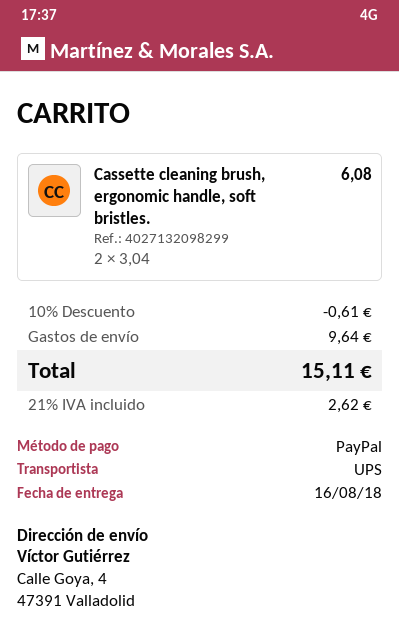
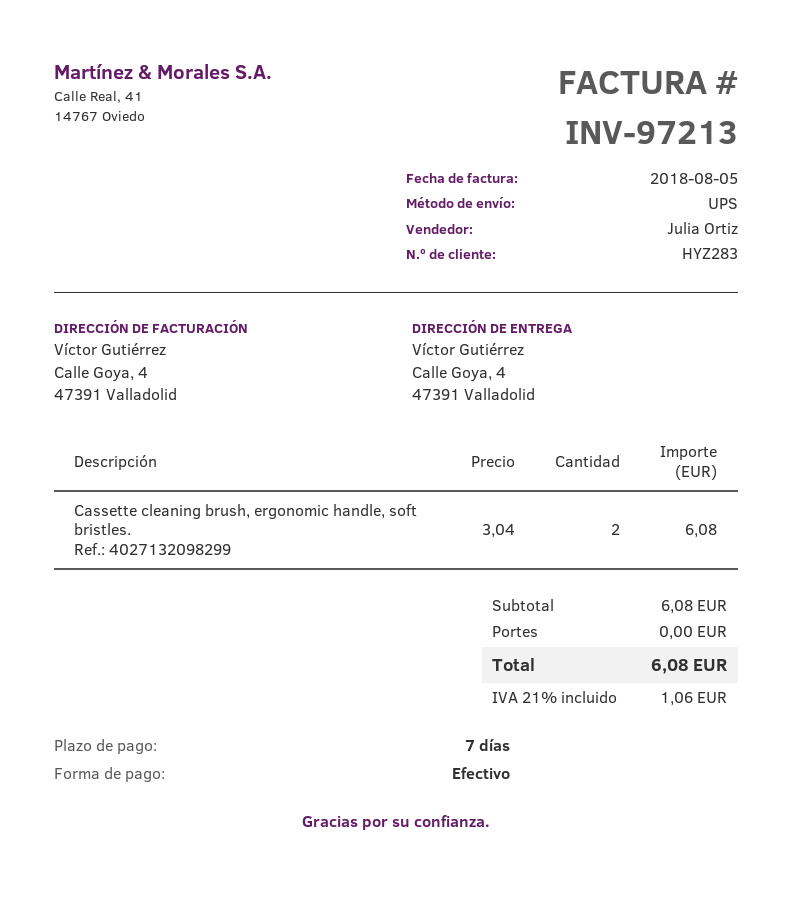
payment method: PayPal -> cash
discount: 10% = 0.61 -> none
shipping: 9.64 -> 0.00
tax: 21% = 2.62 -> 21% = 1.06
total: 15.11 -> 6.08

